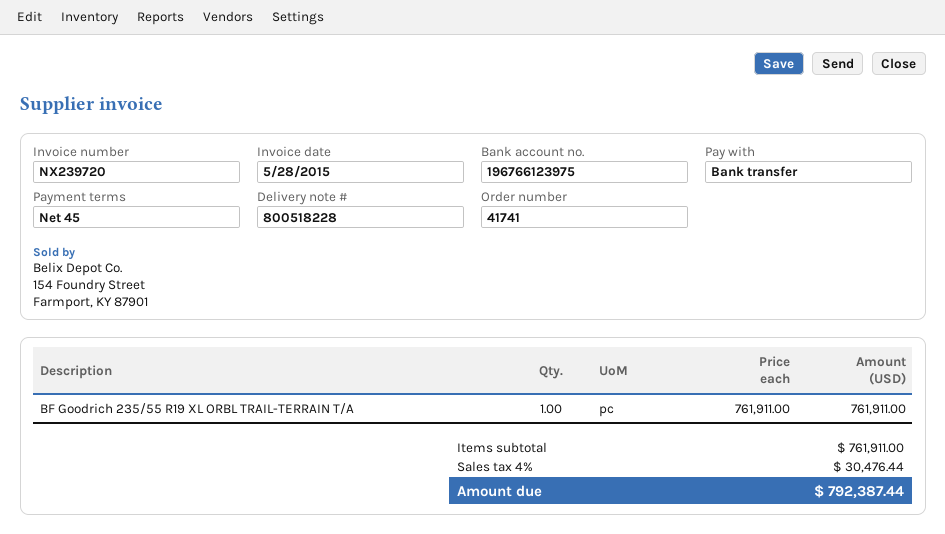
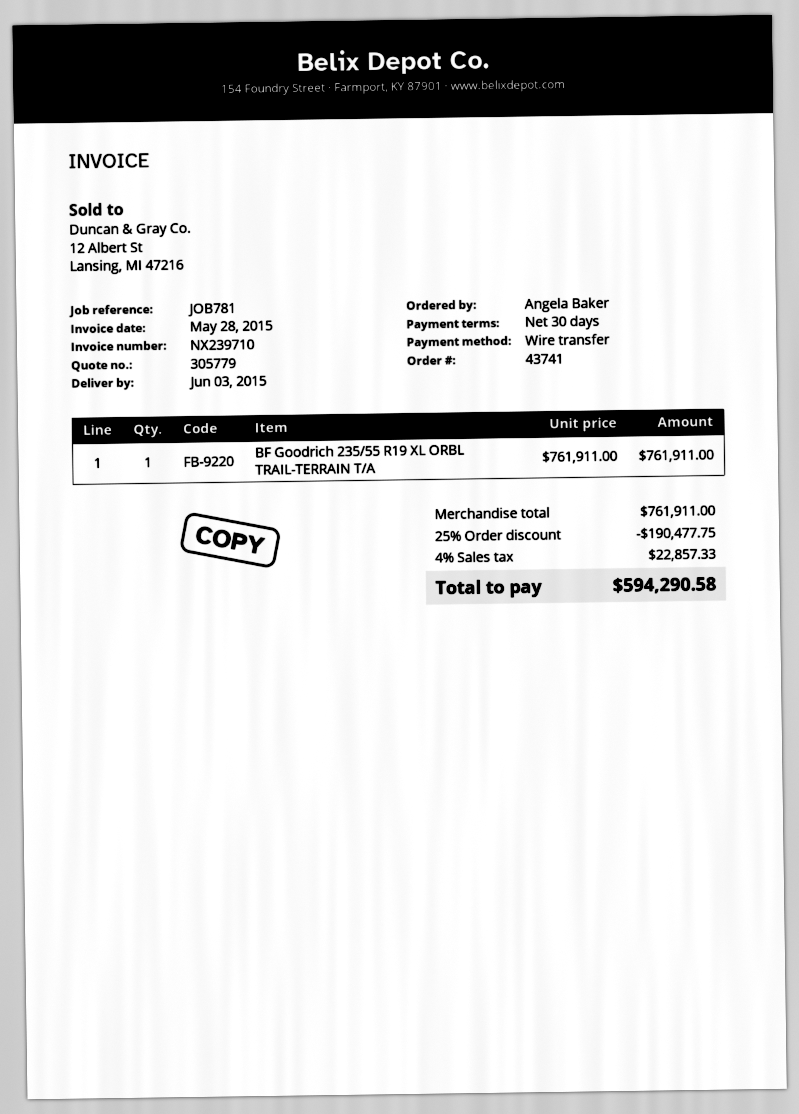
order number: 41741 -> 43741
invoice number: NX239720 -> NX239710
payment terms: 45 days -> 30 days
discount: none -> 25% = 190477.75
tax: 4% = 30476.44 -> 4% = 22857.33
total: 792387.44 -> 594290.58

